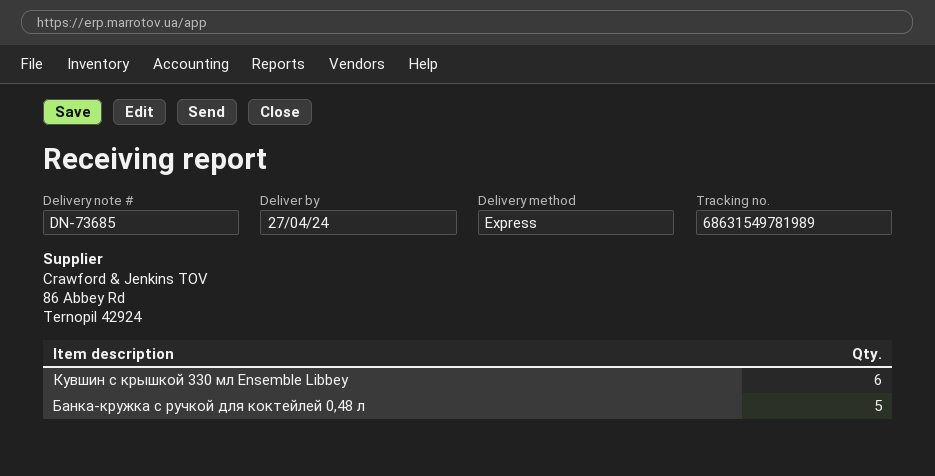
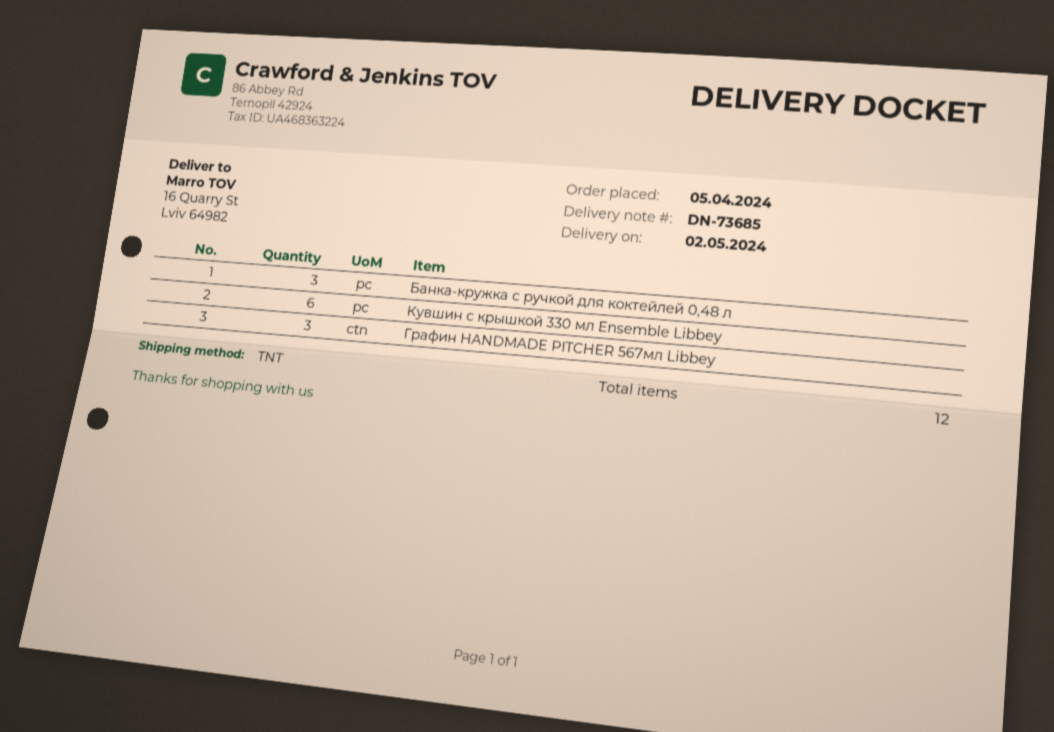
delivery date: 2024-04-27 -> 2024-05-02
shipping method: express -> TNT
Банка-кружка c ручкой для коктейлей 0,48 л: 5 -> 3
Графин HANDMADE PITCHER 567мл Libbey: none -> 3

